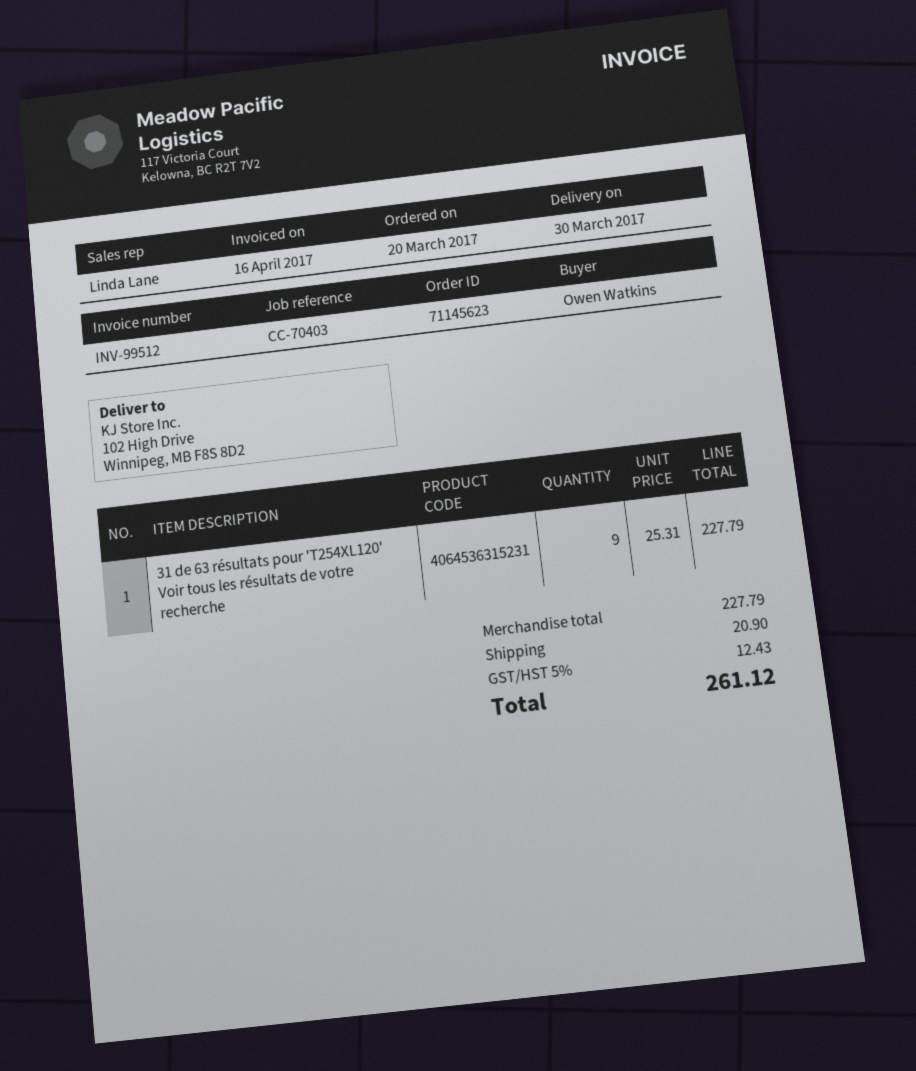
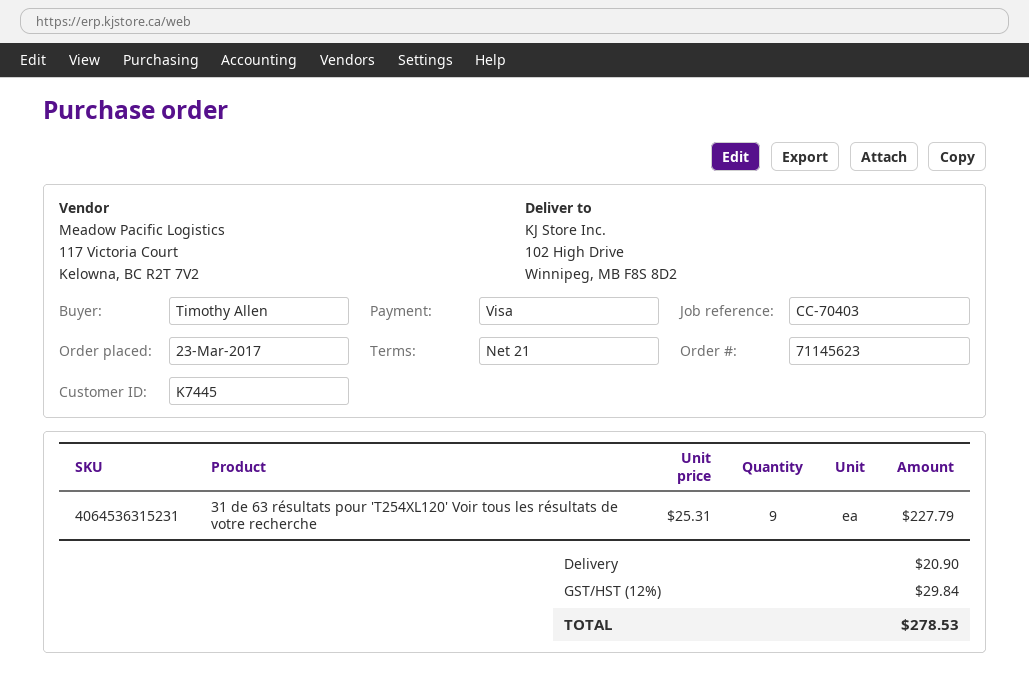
order date: 2017-03-20 -> 2017-03-23
ordered by: Owen Watkins -> Timothy Allen
tax: 5% = 12.43 -> 12% = 29.84
total: 261.12 -> 278.53

